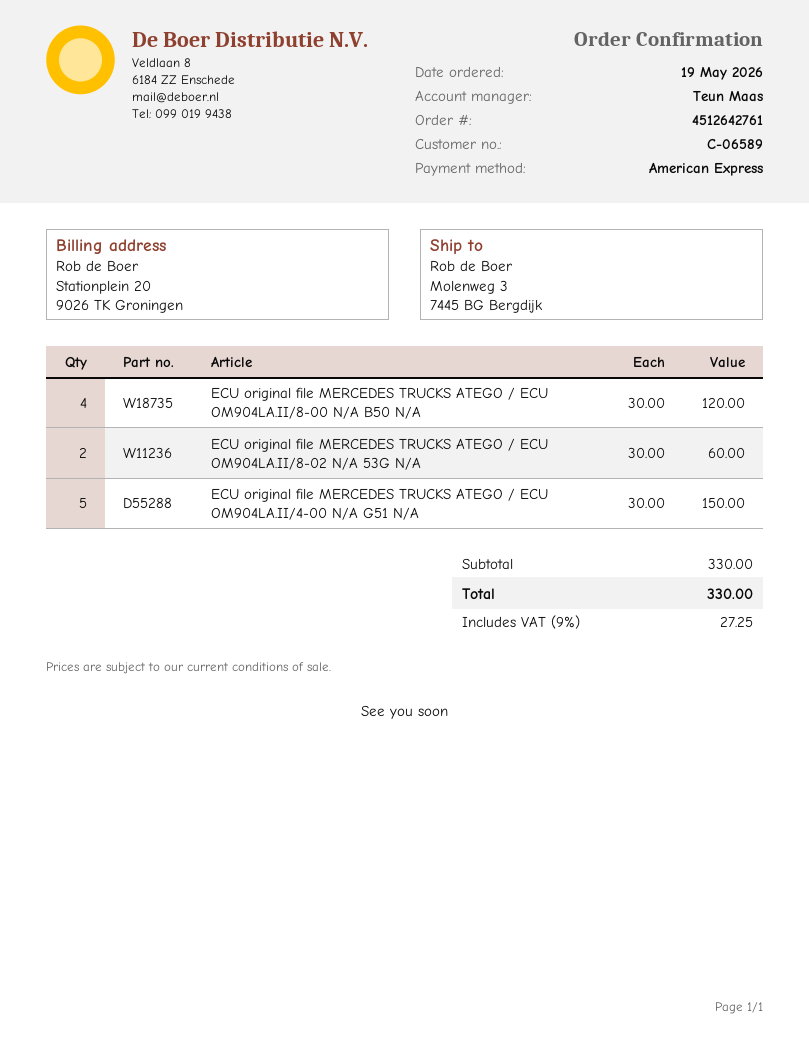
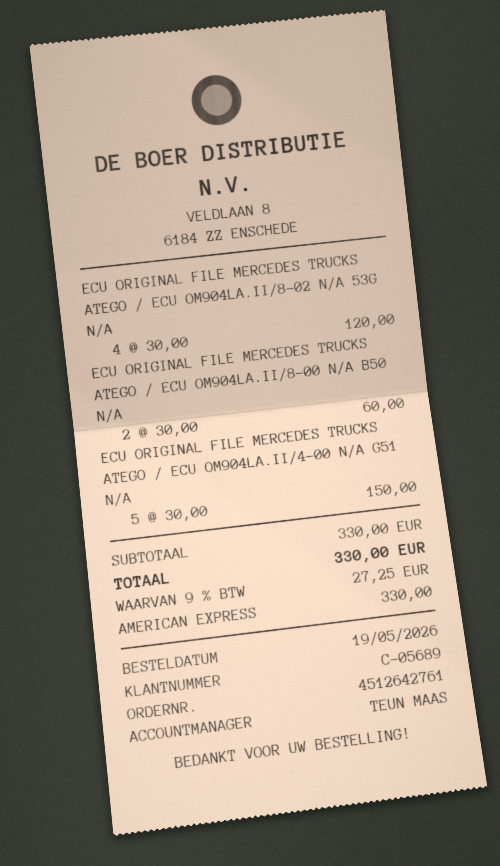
customer number: C-06589 -> C-05689
ECU original file MERCEDES TRUCKS ATEGO / ECU OM904LA.II/8-00 N/A B50 N/A: 4 x 30.00 = 120.00 -> 2 x 30.00 = 60.00
ECU original file MERCEDES TRUCKS ATEGO / ECU OM904LA.II/8-02 N/A 53G N/A: 2 x 30.00 = 60.00 -> 4 x 30.00 = 120.00

